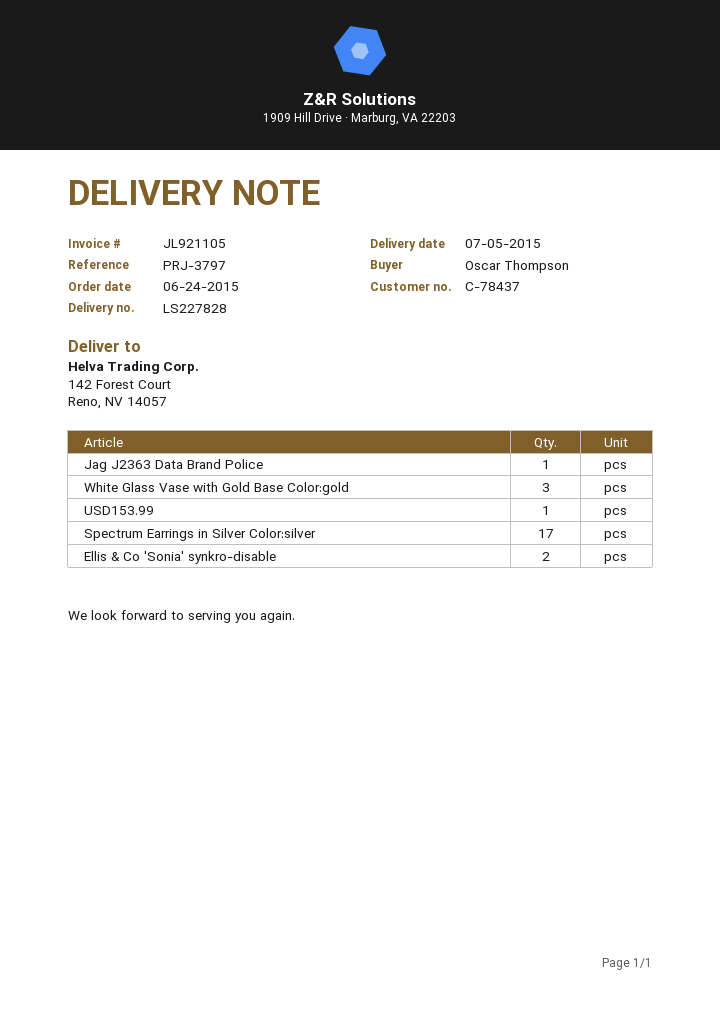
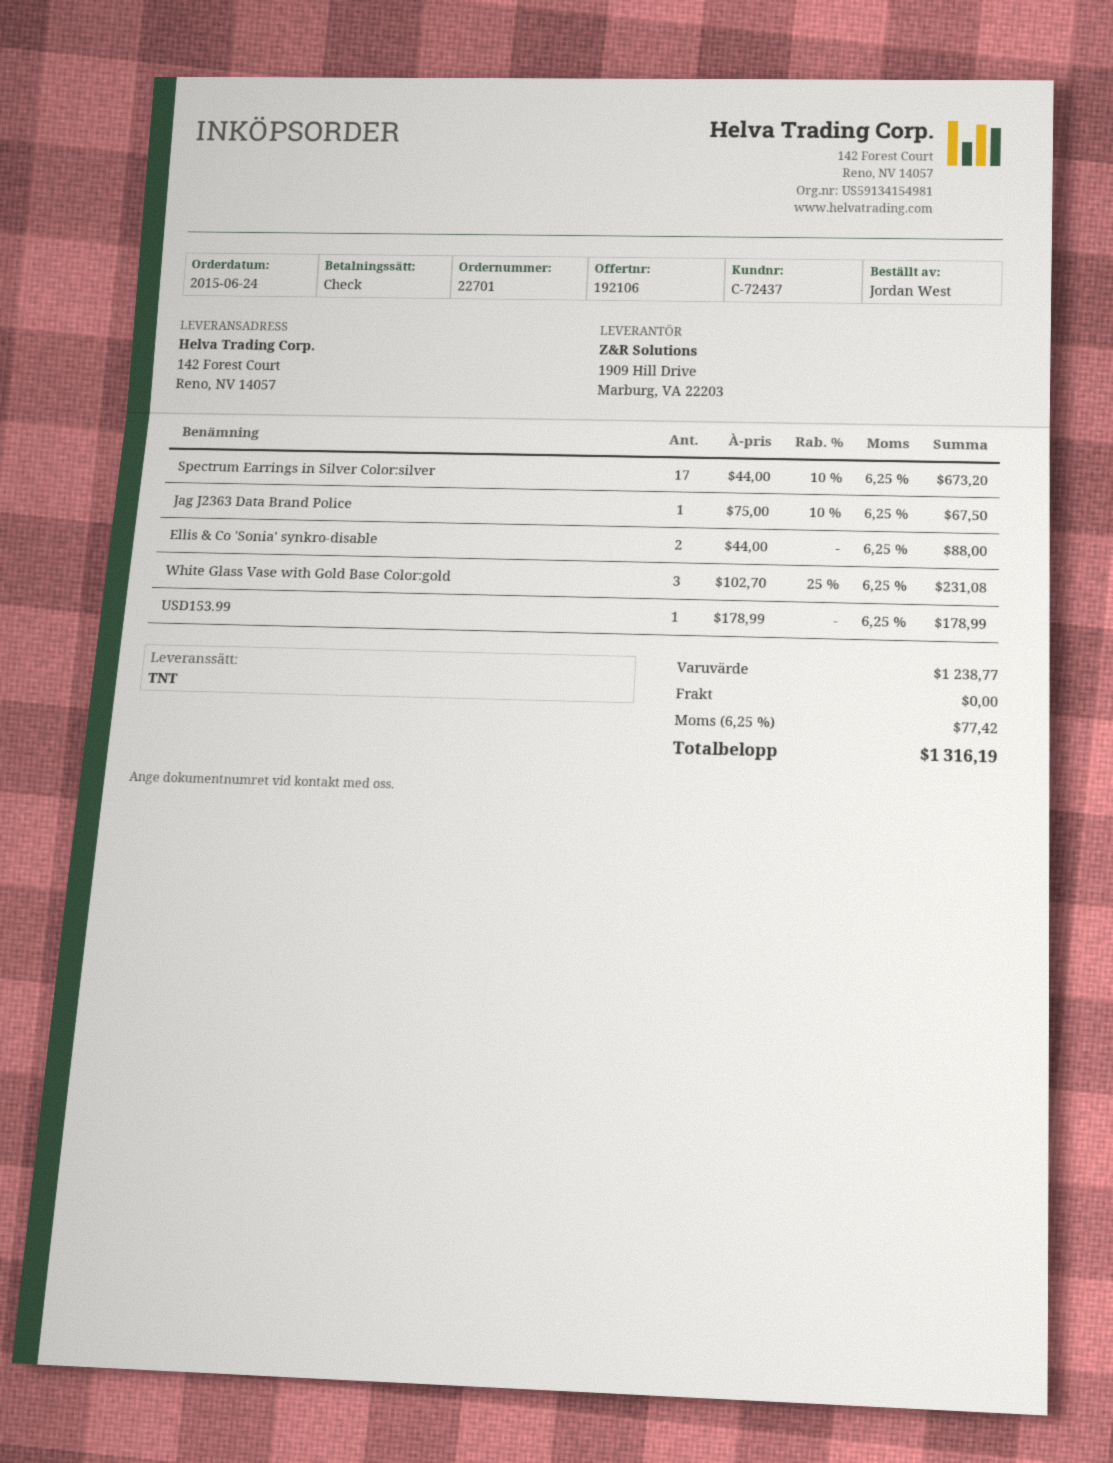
customer number: C-78437 -> C-72437
ordered by: Oscar Thompson -> Jordan West

